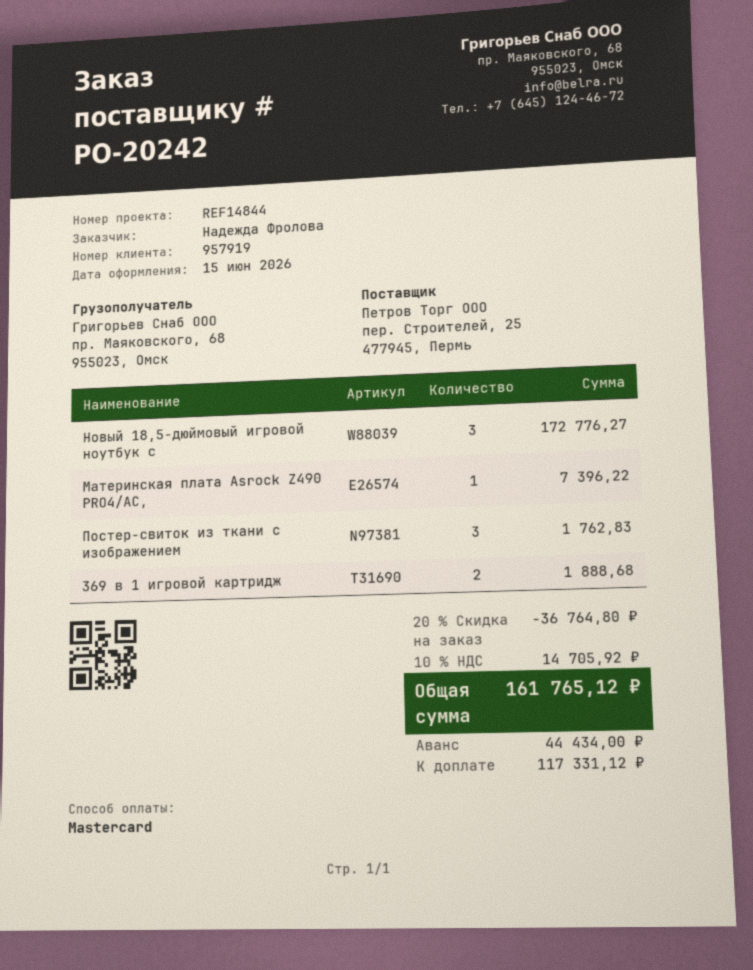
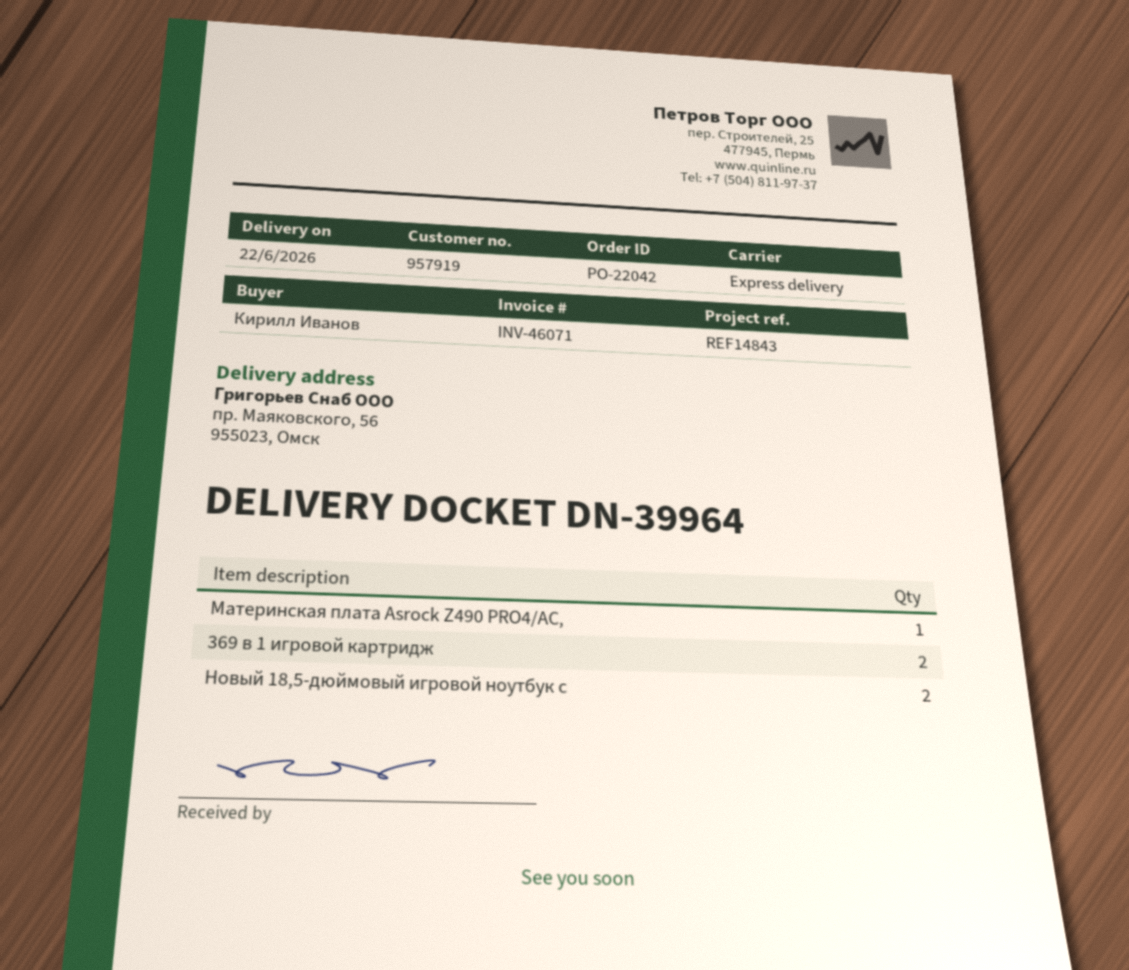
order number: PO-20242 -> PO-22042
reference: REF14844 -> REF14843
ordered by: Надежда Фролова -> Кирилл Иванов
ship to: пр. Маяковского, 68, 955023, Омск -> пр. Маяковского, 56, 955023, Омск
Новый 18,5-дюймовый игровой ноутбук с: 3 -> 2
Постер-свиток из ткани с изображением: 3 -> none

